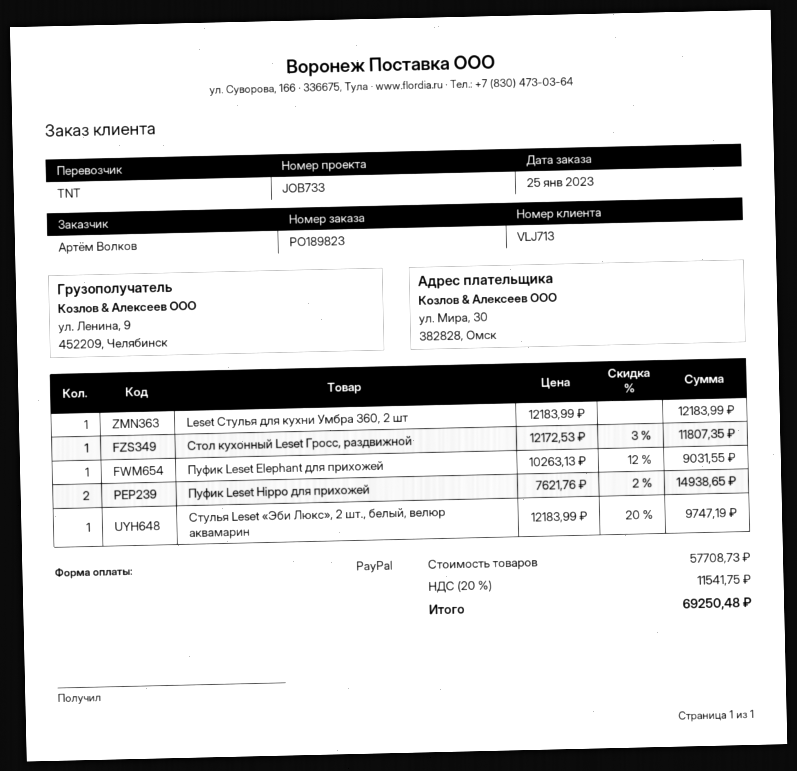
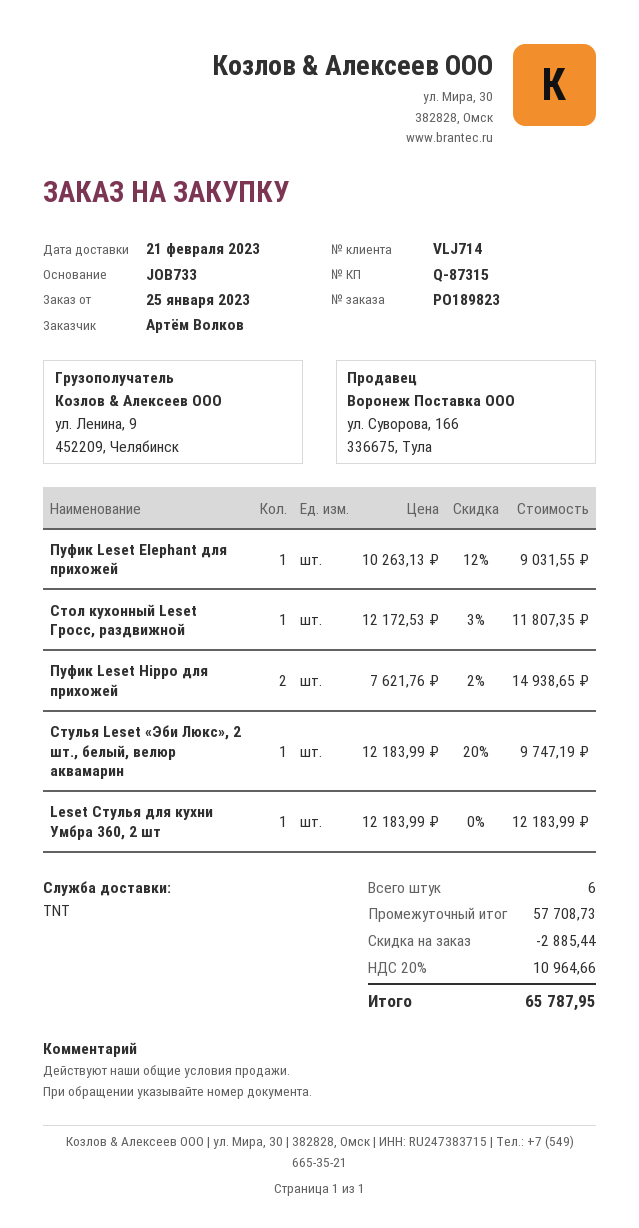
customer number: VLJ713 -> VLJ714
discount: none -> 2885.44
tax: 20% = 11541.75 -> 20% = 10964.66
total: 69250.48 -> 65787.95

